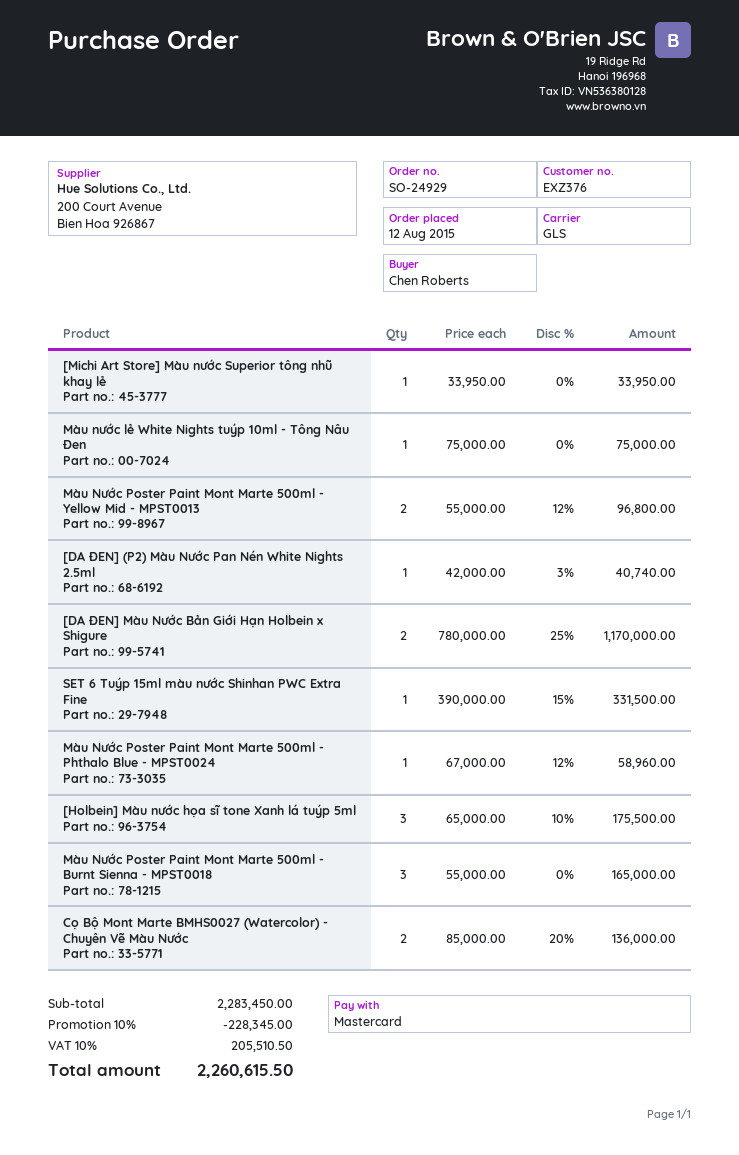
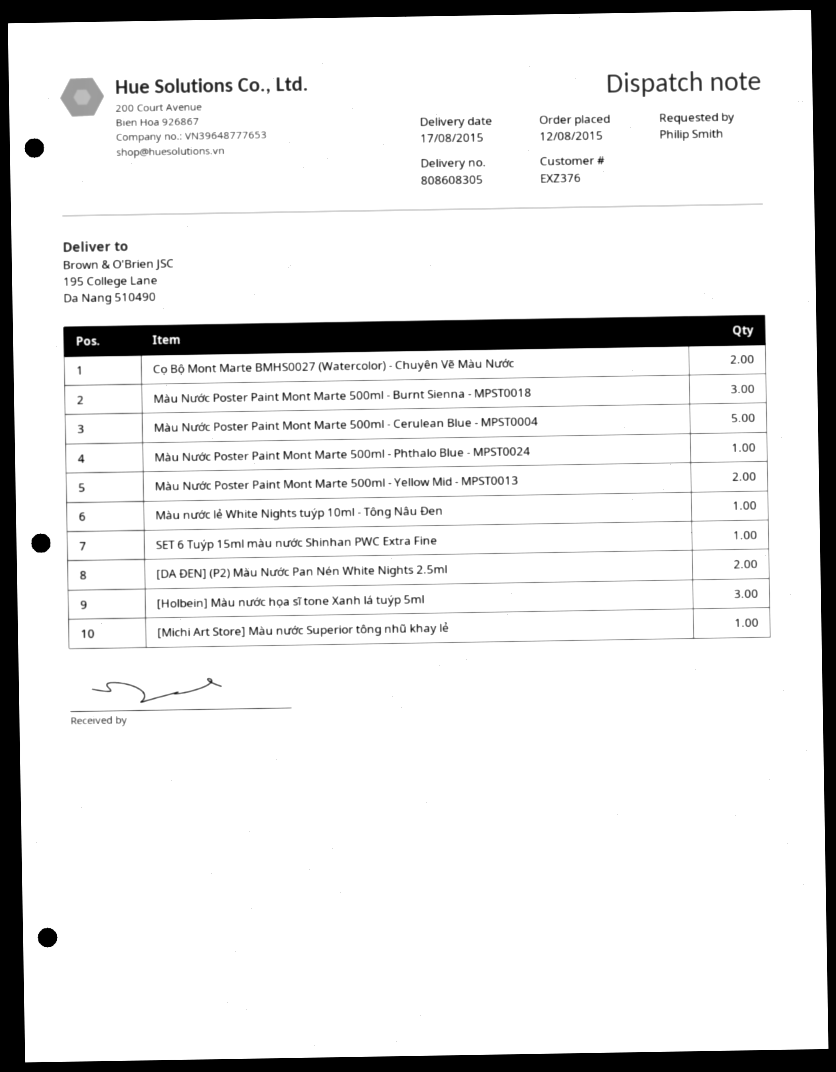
ordered by: Chen Roberts -> Philip Smith
[DA ĐEN] (P2) Màu Nước Pan Nén White Nights 2.5ml: 1 -> 2
[DA ĐEN] Màu Nước Bản Giới Hạn Holbein x Shigure: 2 -> none
Màu Nước Poster Paint Mont Marte 500ml - Cerulean Blue - MPST0004: none -> 5

